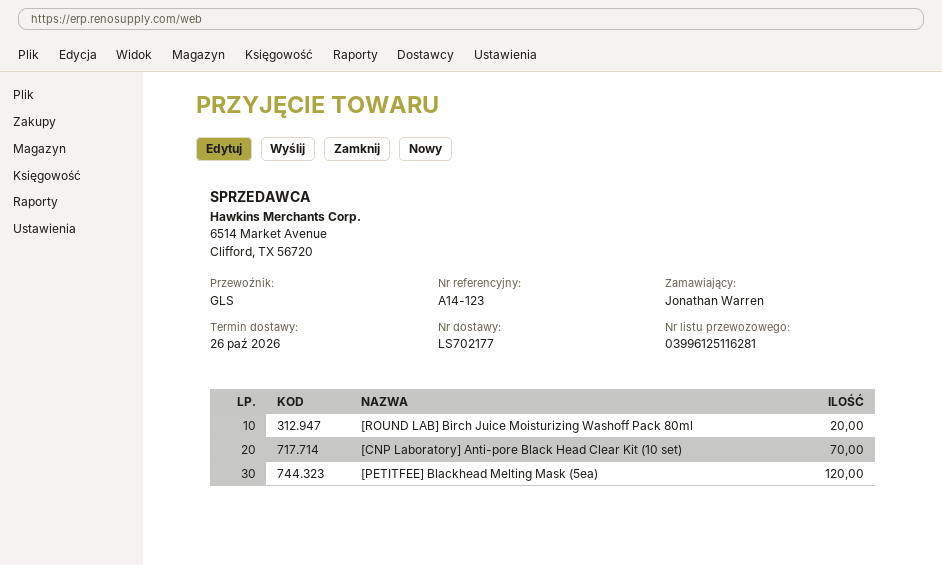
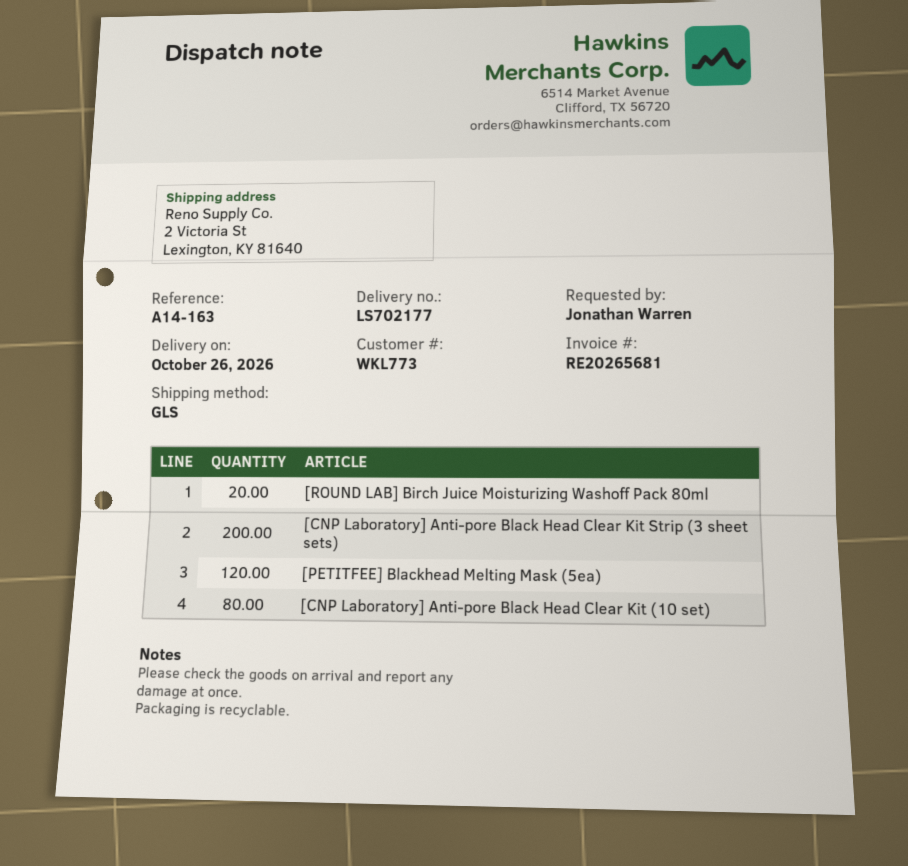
reference: A14-123 -> A14-163
[CNP Laboratory] Anti-pore Black Head Clear Kit (10 set): 70 -> 80
[CNP Laboratory] Anti-pore Black Head Clear Kit Strip (3 sheet sets): none -> 200

